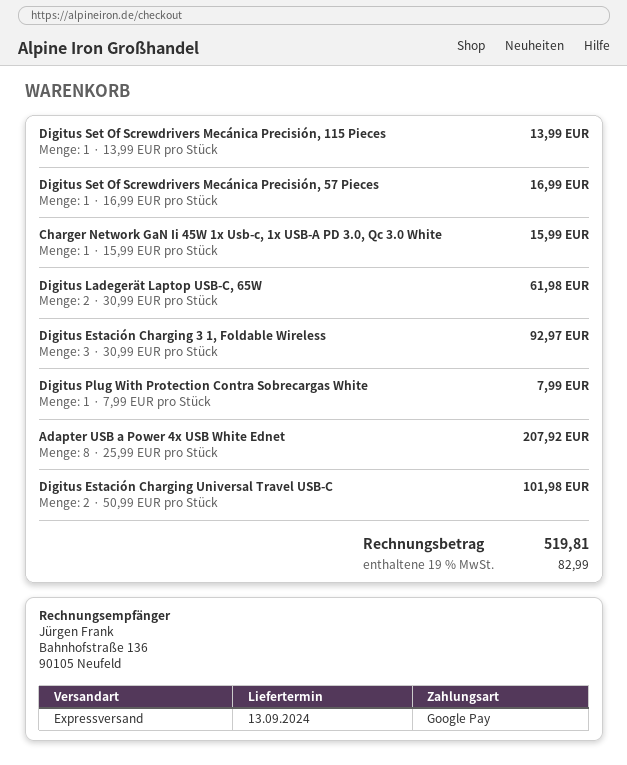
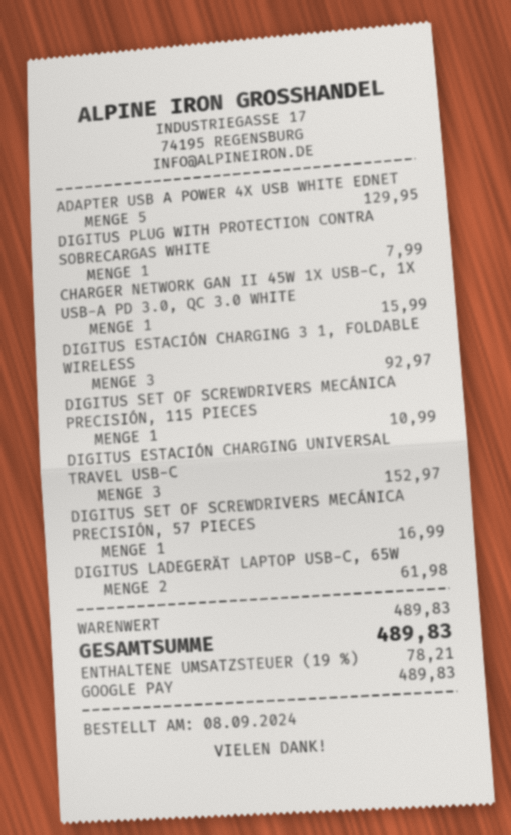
Digitus Set Of Screwdrivers Mecánica Precisión, 115 Pieces: 1 for 13.99 -> 1 for 10.99
Adapter USB a Power 4x USB White Ednet: 8 for 207.92 -> 5 for 129.95
Digitus Estación Charging Universal Travel USB-C: 2 for 101.98 -> 3 for 152.97
tax: 19% = 82.99 -> 19% = 78.21
total: 519.81 -> 489.83

